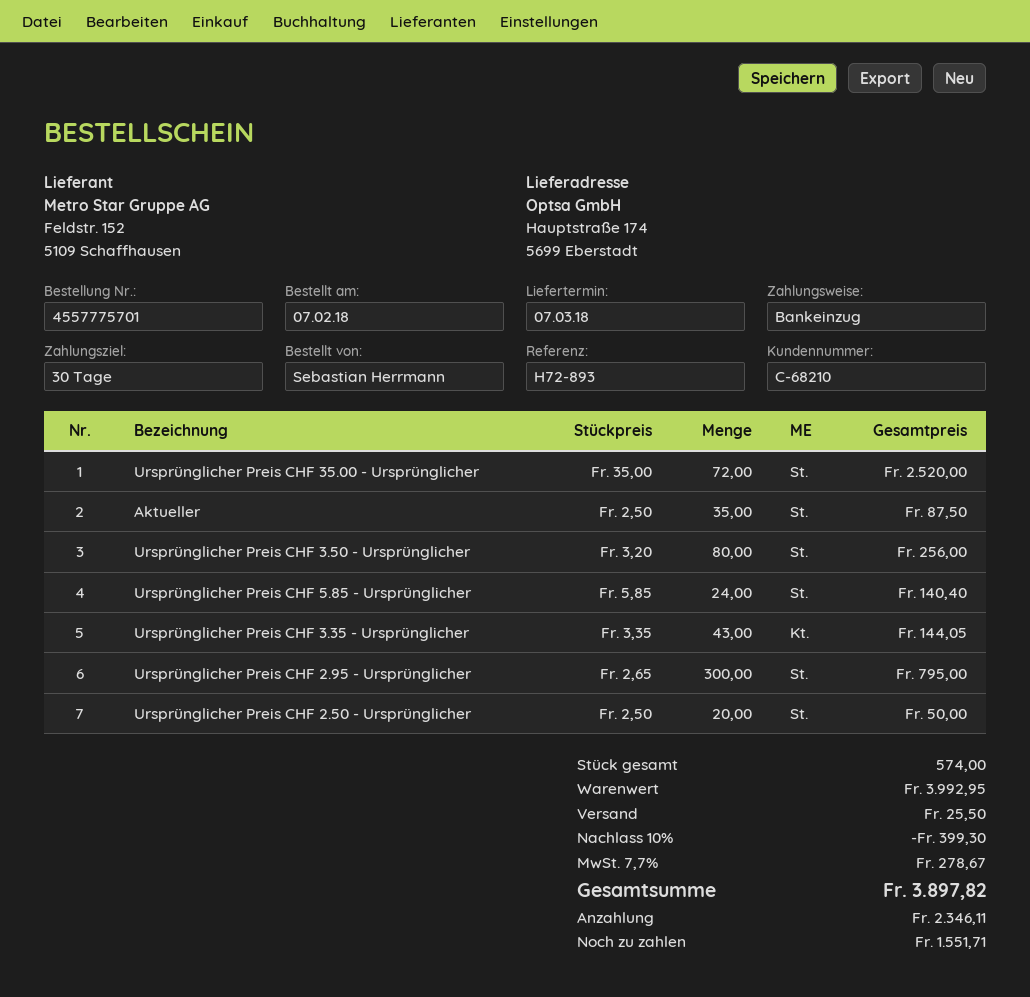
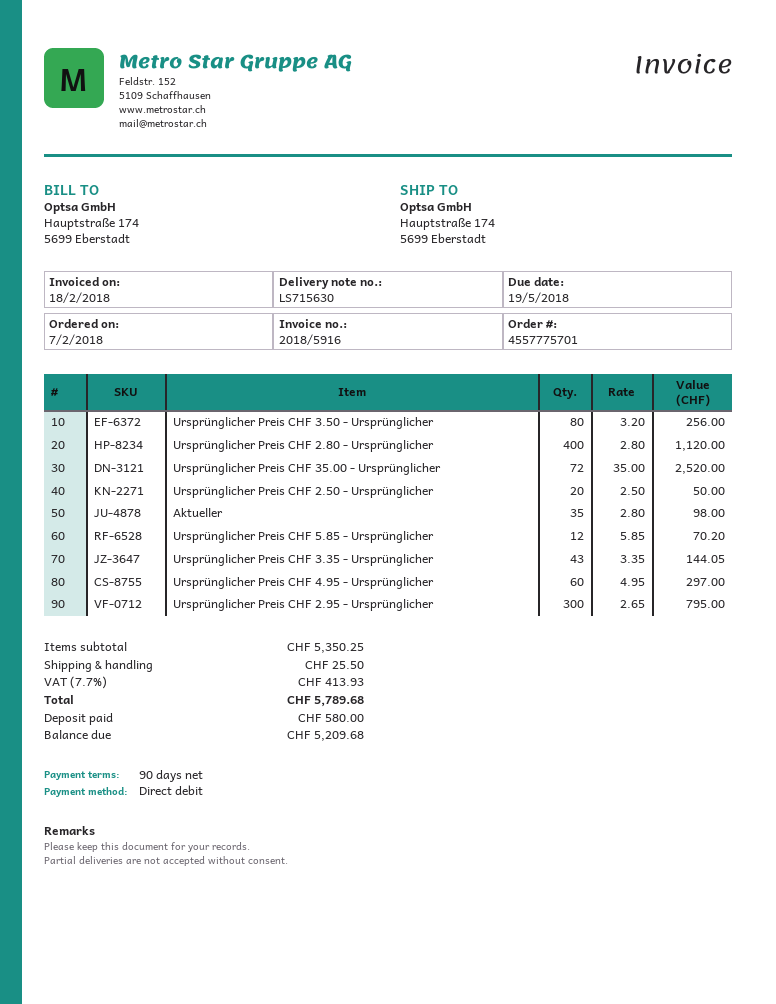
payment terms: 30 days -> 90 days
Aktueller: 35 x 2.50 = 87.50 -> 35 x 2.80 = 98.00
Ursprünglicher Preis CHF 5.85 - Ursprünglicher: 24 x 5.85 = 140.40 -> 12 x 5.85 = 70.20
Ursprünglicher Preis CHF 2.80 - Ursprünglicher: none -> 400 x 2.80 = 1120.00
Ursprünglicher Preis CHF 4.95 - Ursprünglicher: none -> 60 x 4.95 = 297.00
subtotal: 3992.95 -> 5350.25
discount: 10% = 399.30 -> none
tax: 7.7% = 278.67 -> 7.7% = 413.93
total: 3897.82 -> 5789.68
deposit: 2346.11 -> 580.00
balance: 1551.71 -> 5209.68

